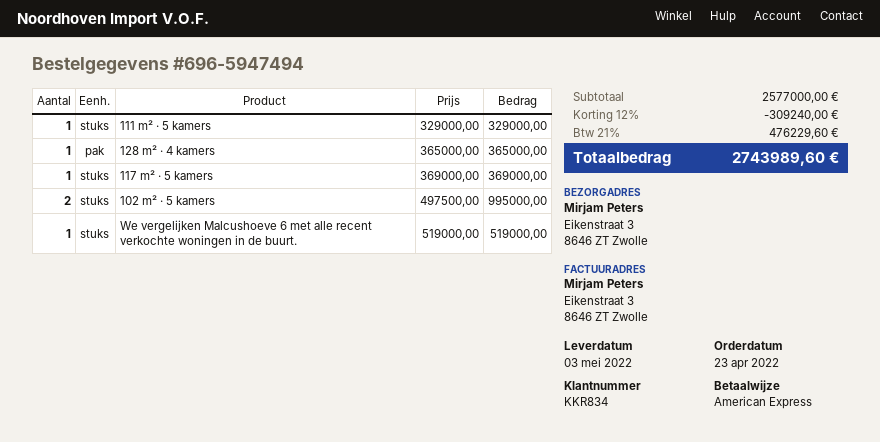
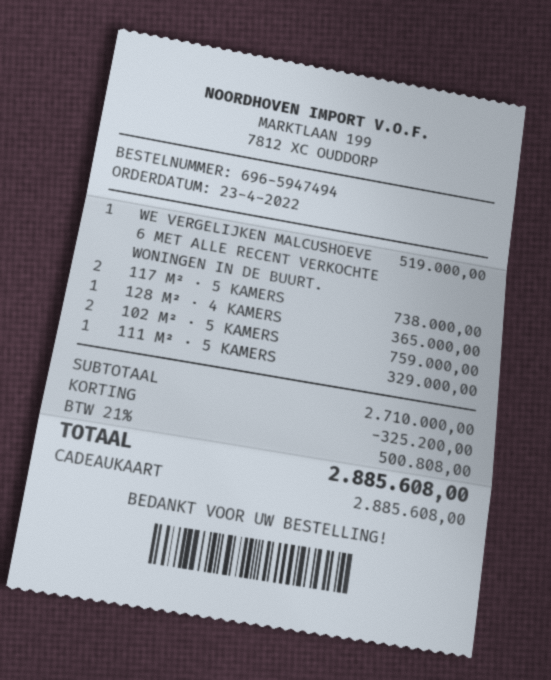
payment method: American Express -> gift card
117 m² · 5 kamers: 1 for 369000.00 -> 2 for 738000.00
102 m² · 5 kamers: 2 for 995000.00 -> 2 for 759000.00
subtotal: 2577000.00 -> 2710000.00
discount: 309240.00 -> 325200.00
tax: 21% = 476229.60 -> 21% = 500808.00
total: 2743989.60 -> 2885608.00

